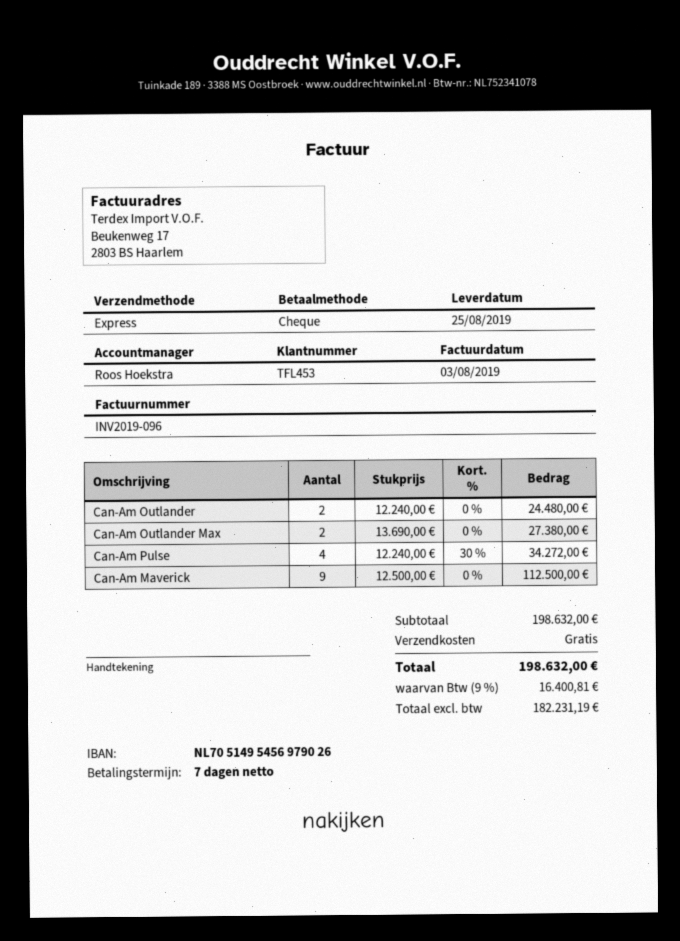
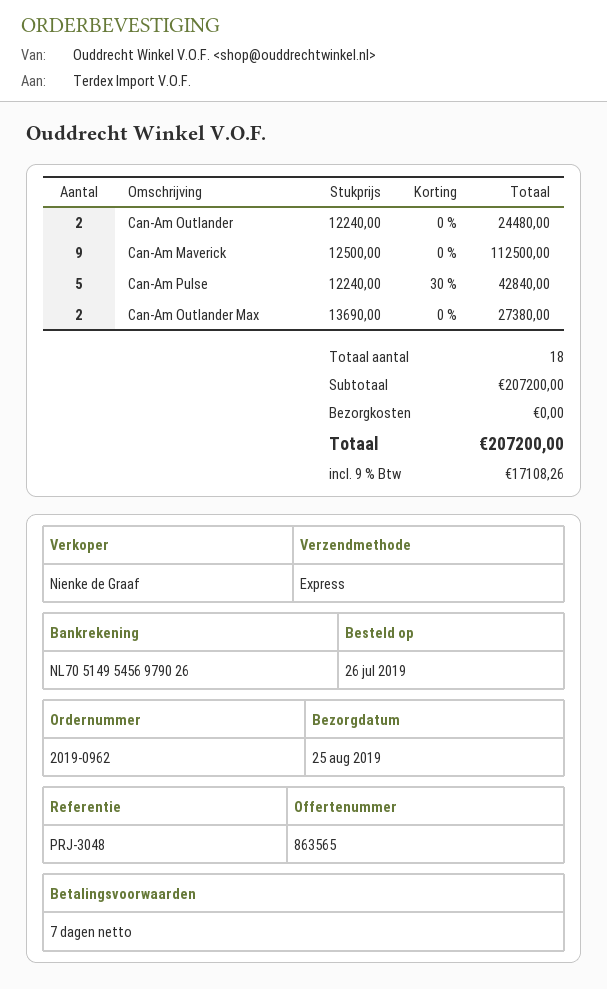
sales rep: Roos Hoekstra -> Nienke de Graaf
Can-Am Pulse: 4 x 12240.00 - 30% = 34272.00 -> 5 x 12240.00 - 30% = 42840.00
subtotal: 198632.00 -> 207200.00
tax: 9% = 16400.81 -> 9% = 17108.26
total: 198632.00 -> 207200.00

